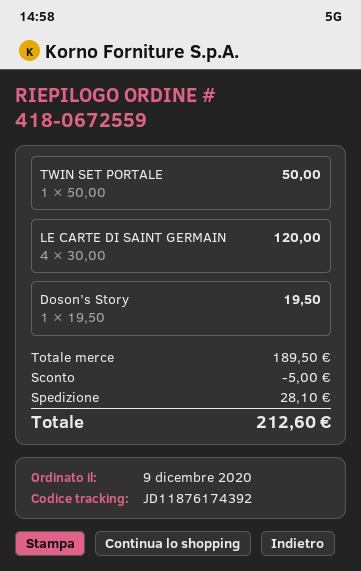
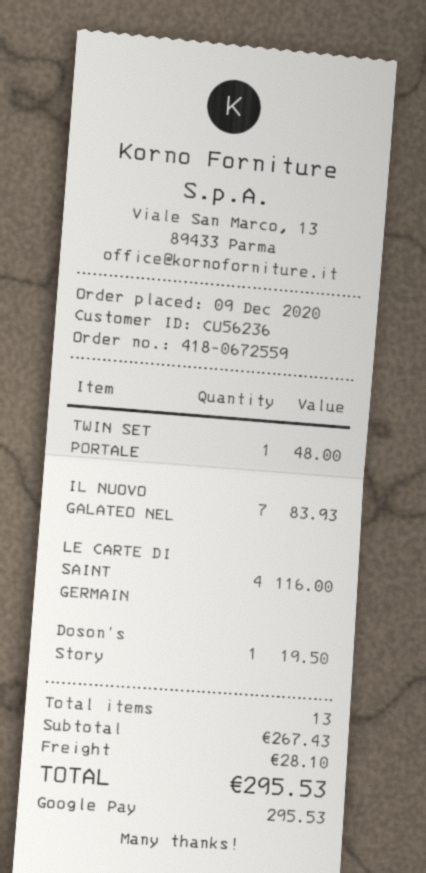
TWIN SET PORTALE: 1 for 50.00 -> 1 for 48.00
LE CARTE DI SAINT GERMAIN: 4 for 120.00 -> 4 for 116.00
IL NUOVO GALATEO NEL: none -> 7 for 83.93
subtotal: 189.50 -> 267.43
discount: 5.00 -> none
total: 212.60 -> 295.53

